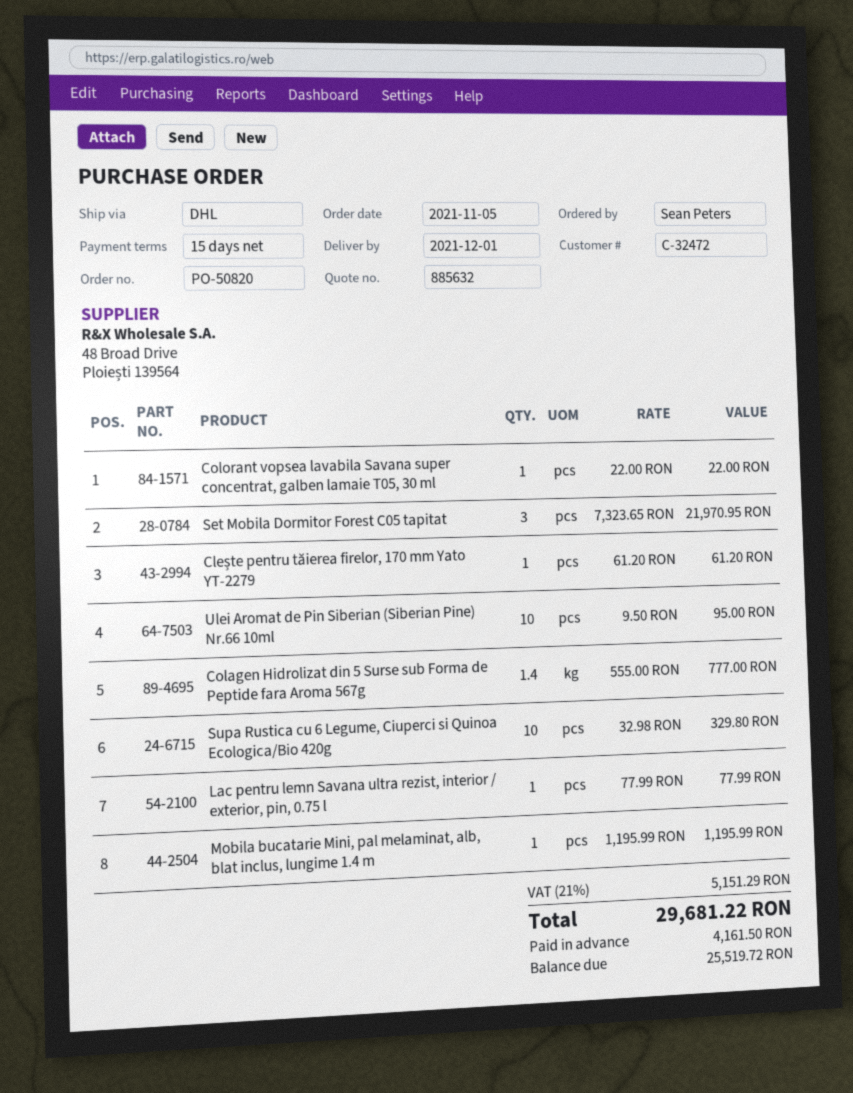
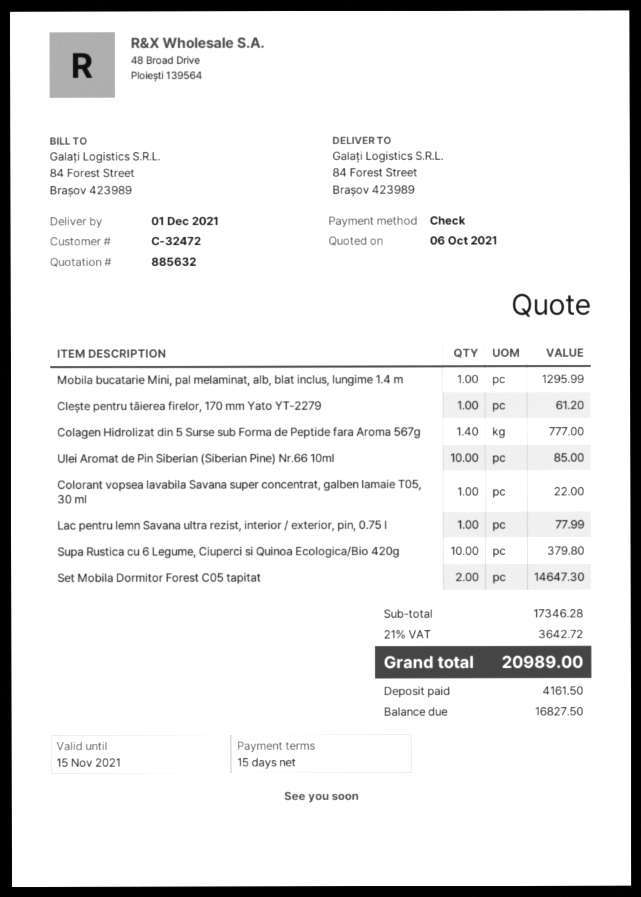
Set Mobila Dormitor Forest C05 tapitat: 3 for 21970.95 -> 2 for 14647.30
Ulei Aromat de Pin Siberian (Siberian Pine) Nr.66 10ml: 10 for 95.00 -> 10 for 85.00
Supa Rustica cu 6 Legume, Ciuperci si Quinoa Ecologica/Bio 420g: 10 for 329.80 -> 10 for 379.80
Mobila bucatarie Mini, pal melaminat, alb, blat inclus, lungime 1.4 m: 1 for 1195.99 -> 1 for 1295.99
tax: 21% = 5151.29 -> 21% = 3642.72
total: 29681.22 -> 20989.00
balance: 25519.72 -> 16827.50

